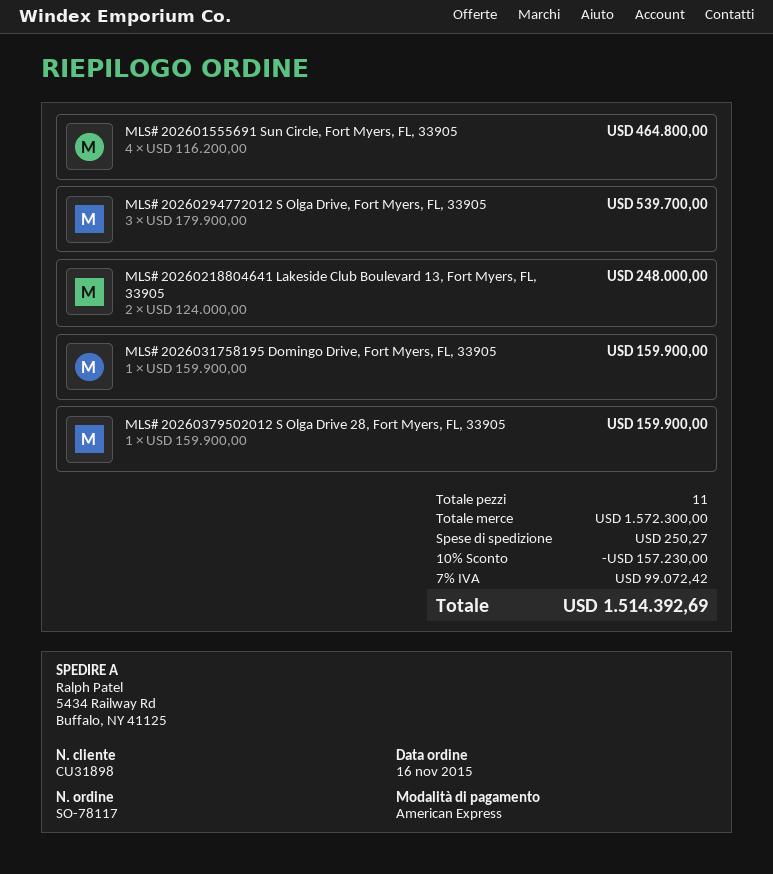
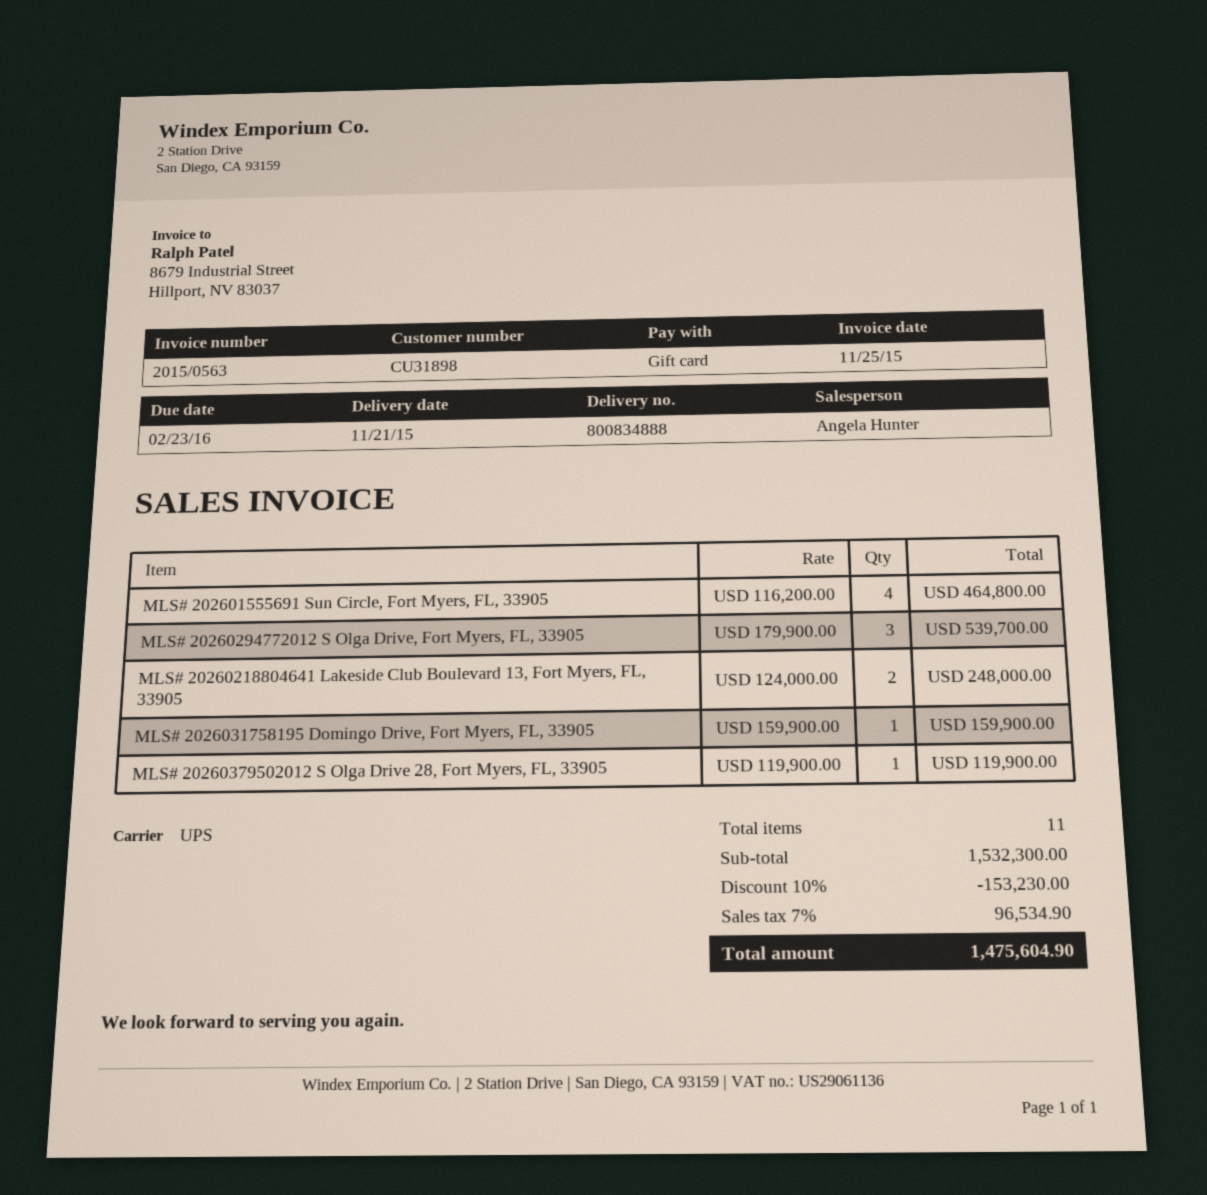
payment method: American Express -> gift card
MLS# 20260379502012 S Olga Drive 28, Fort Myers, FL, 33905: 1 x 159900.00 = 159900.00 -> 1 x 119900.00 = 119900.00
subtotal: 1572300.00 -> 1532300.00
discount: 10% = 157230.00 -> 10% = 153230.00
shipping: 250.27 -> none
tax: 7% = 99072.42 -> 7% = 96534.90
total: 1514392.69 -> 1475604.90

